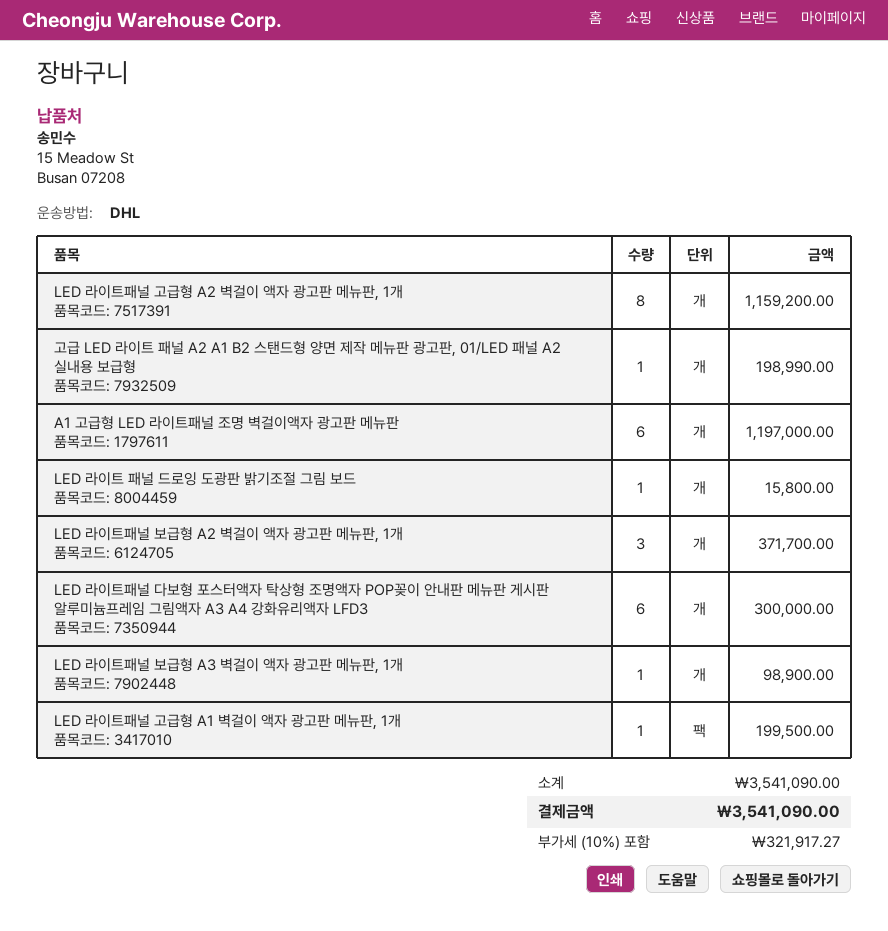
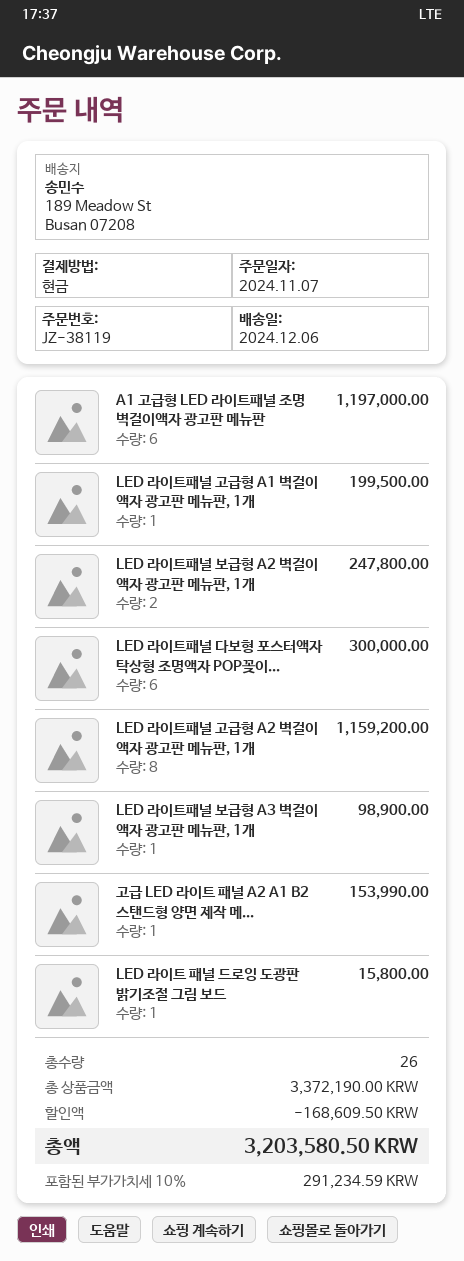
ship to: 15 Meadow St, Busan 07208 -> 189 Meadow St, Busan 07208
고급 LED 라이트 패널 A2 A1 B2 스탠드형 양면 제작 메뉴판 광고판, 01/LED 패널 A2 실내용 보급형: 1 for 198990.00 -> 1 for 153990.00
LED 라이트패널 보급형 A2 벽걸이 액자 광고판 메뉴판, 1개: 3 for 371700.00 -> 2 for 247800.00
subtotal: 3541090.00 -> 3372190.00
discount: none -> 168609.50
tax: 10% = 321917.27 -> 10% = 291234.59
total: 3541090.00 -> 3203580.50

